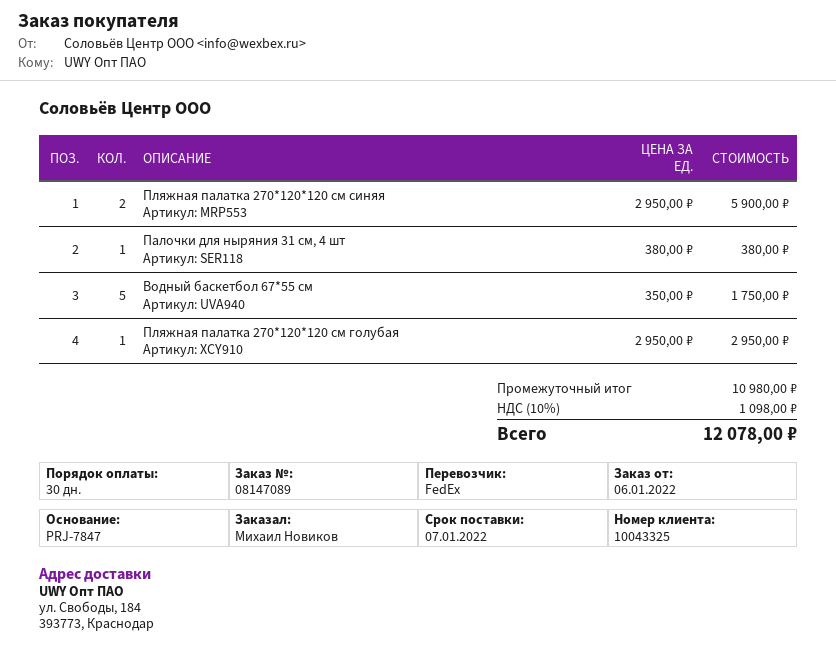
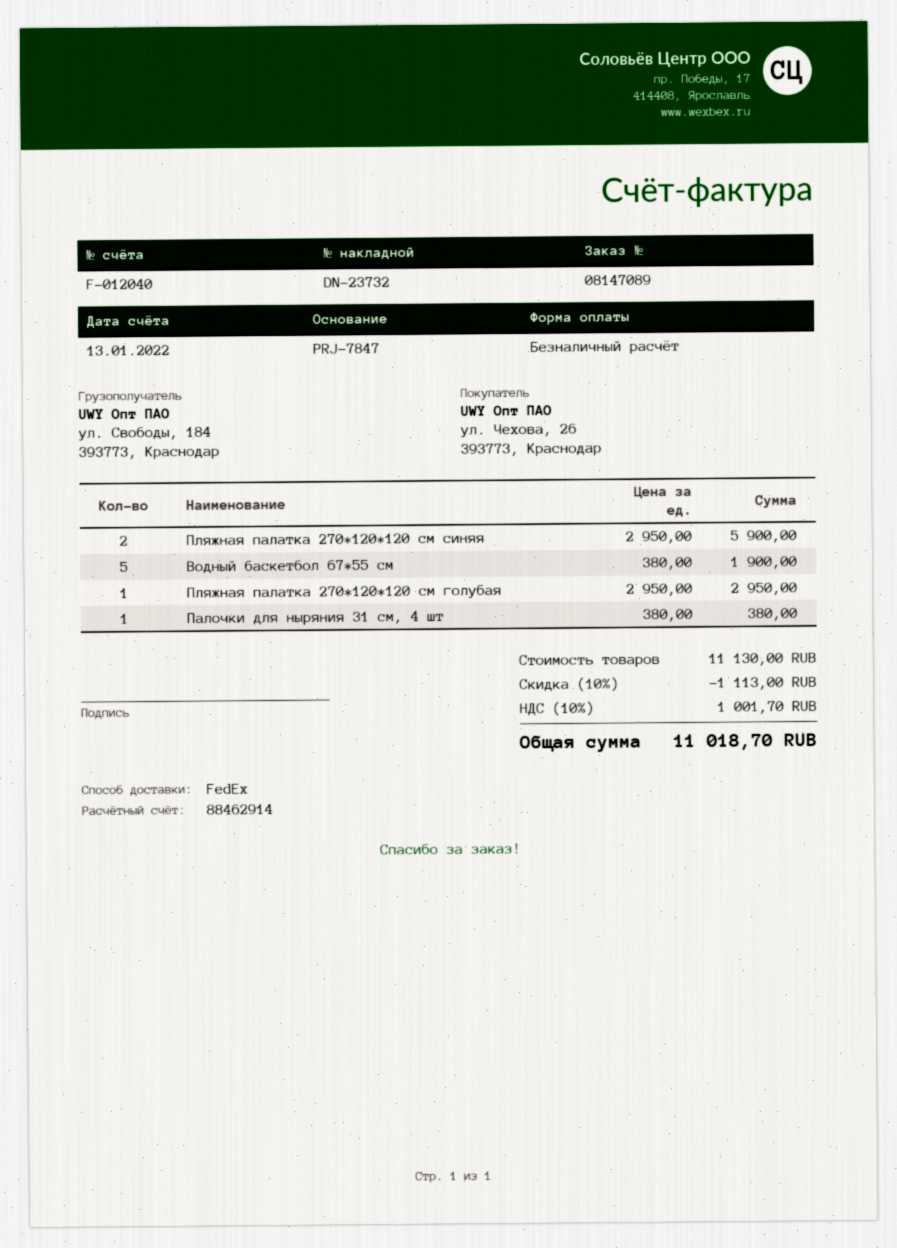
Водный баскетбол 67*55 см: 5 x 350.00 = 1750.00 -> 5 x 380.00 = 1900.00
subtotal: 10980.00 -> 11130.00
discount: none -> 10% = 1113.00
tax: 10% = 1098.00 -> 10% = 1001.70
total: 12078.00 -> 11018.70

